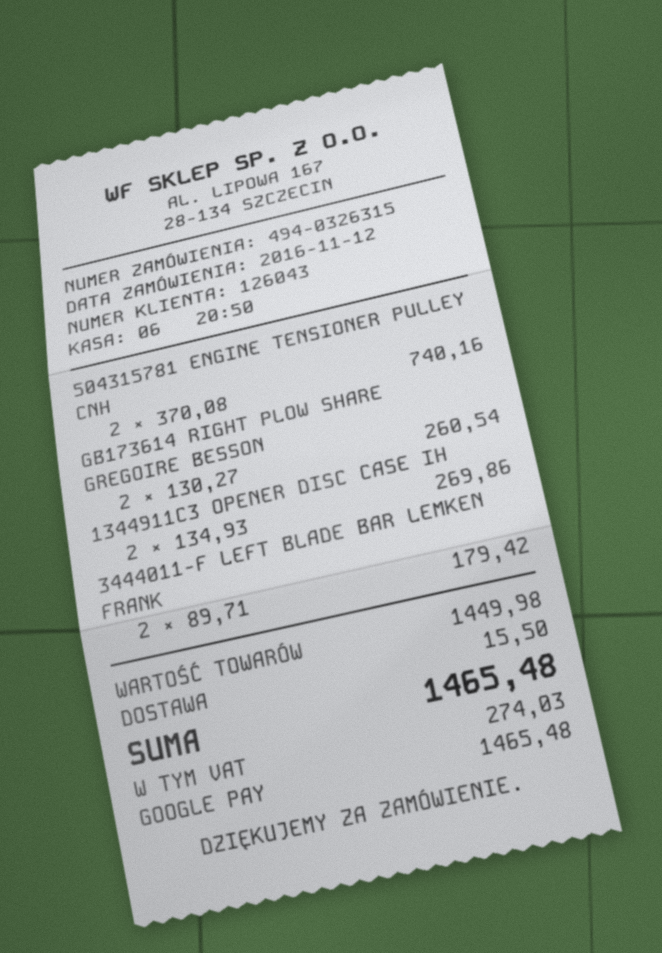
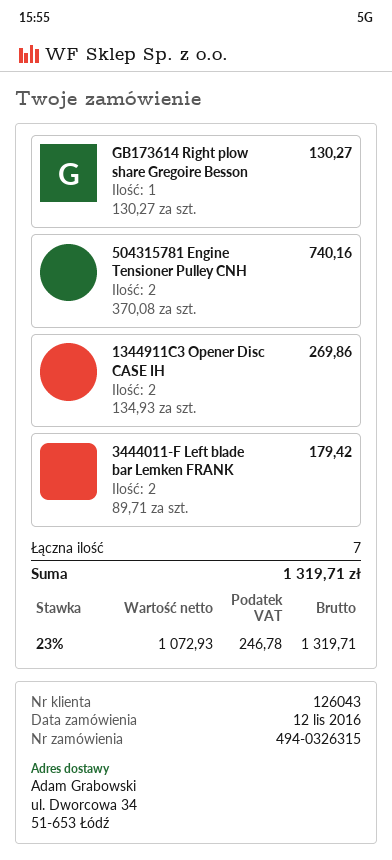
GB173614 RIGHT PLOW SHARE GREGOIRE BESSON: 2 x 130.27 = 260.54 -> 1 x 130.27 = 130.27
shipping: 15.50 -> none
tax: 274.03 -> 246.78
total: 1465.48 -> 1319.71

